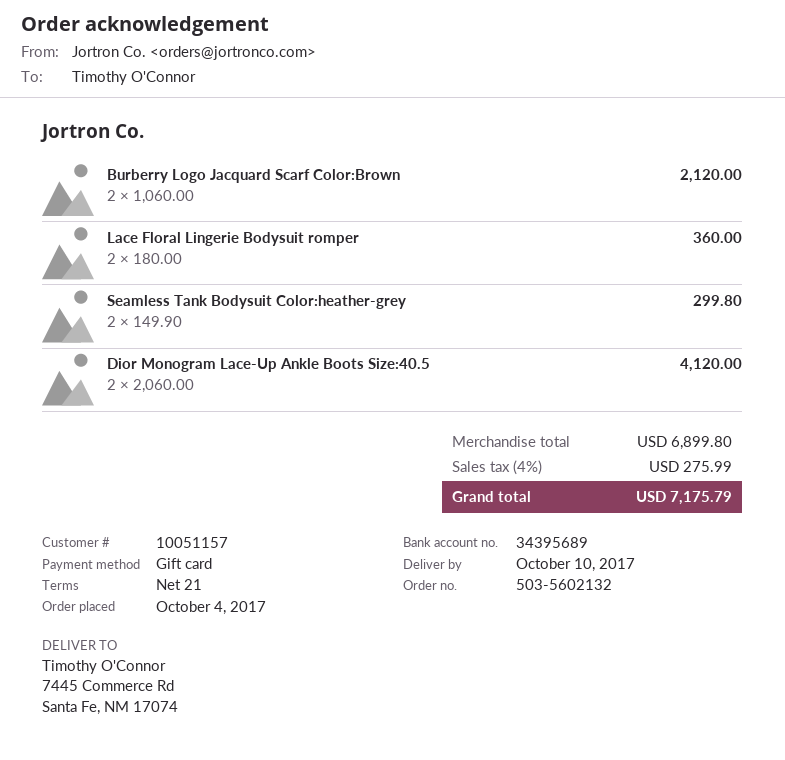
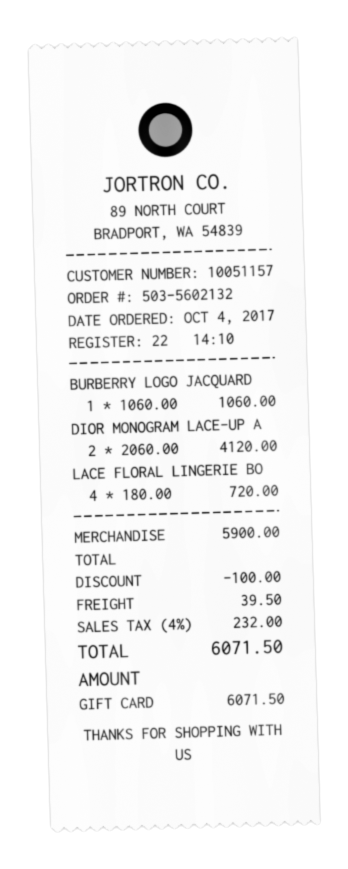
Burberry Logo Jacquard Scarf Color:Brown: 2 x 1060.00 = 2120.00 -> 1 x 1060.00 = 1060.00
Lace Floral Lingerie Bodysuit romper: 2 x 180.00 = 360.00 -> 4 x 180.00 = 720.00
Seamless Tank Bodysuit Color:heather-grey: 2 x 149.90 = 299.80 -> none
subtotal: 6899.80 -> 5900.00
discount: none -> 100.00
shipping: none -> 39.50
tax: 4% = 275.99 -> 4% = 232.00
total: 7175.79 -> 6071.50

